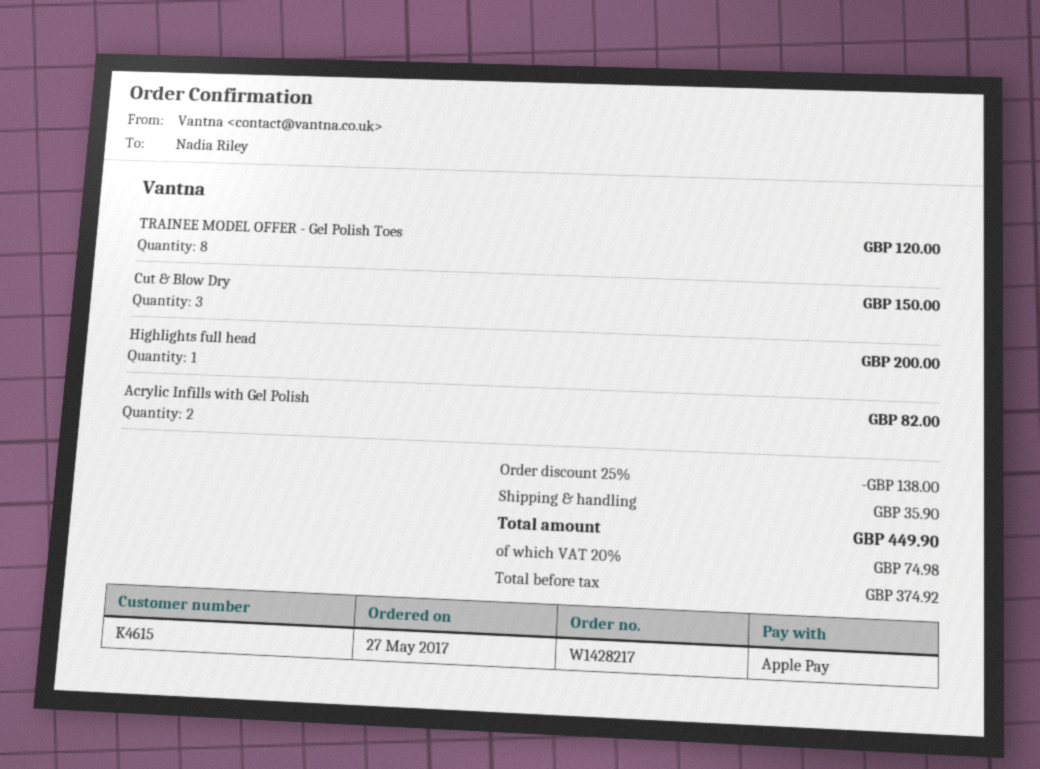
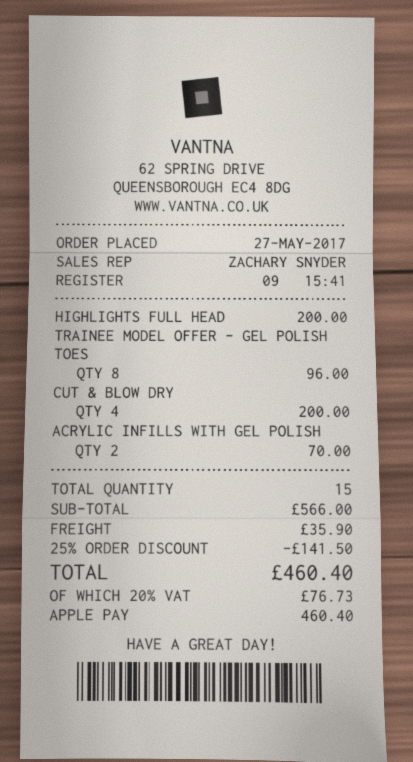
TRAINEE MODEL OFFER - Gel Polish Toes: 8 for 120.00 -> 8 for 96.00
Cut & Blow Dry: 3 for 150.00 -> 4 for 200.00
Acrylic Infills with Gel Polish: 2 for 82.00 -> 2 for 70.00
discount: 25% = 138.00 -> 25% = 141.50
tax: 20% = 74.98 -> 20% = 76.73
total: 449.90 -> 460.40

